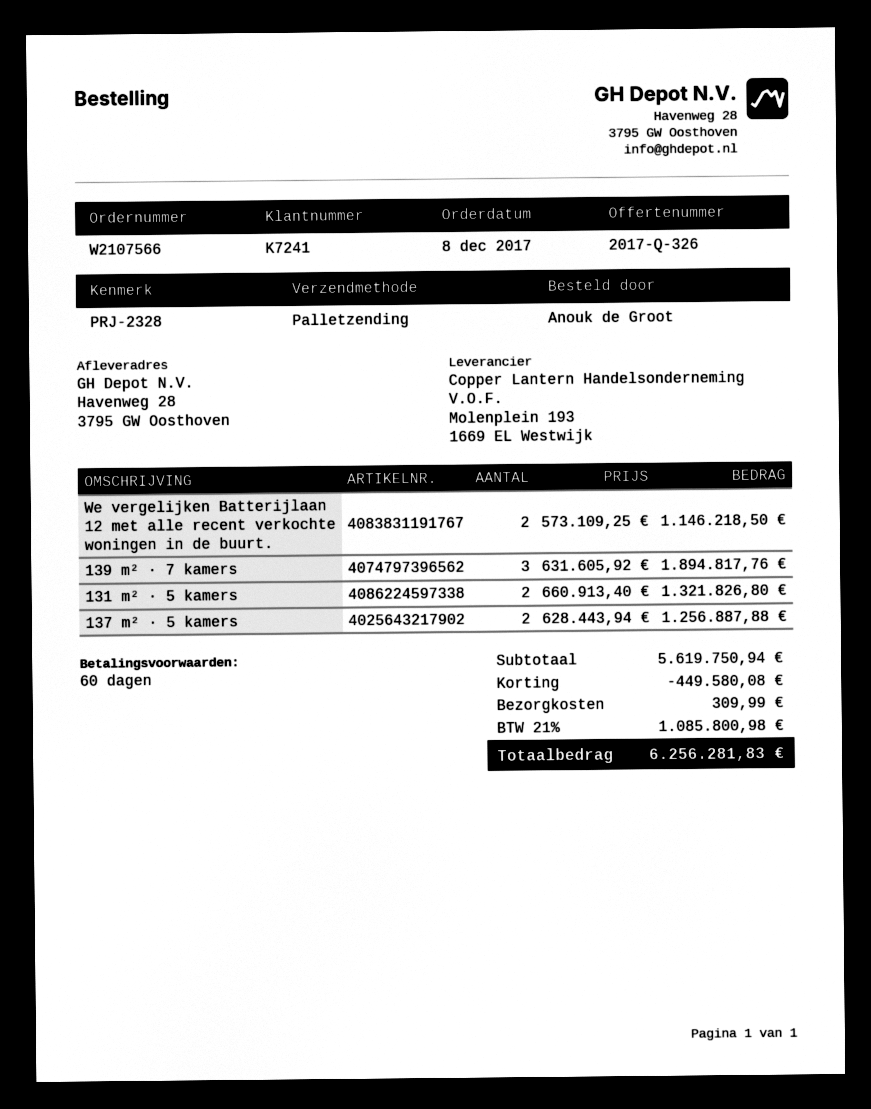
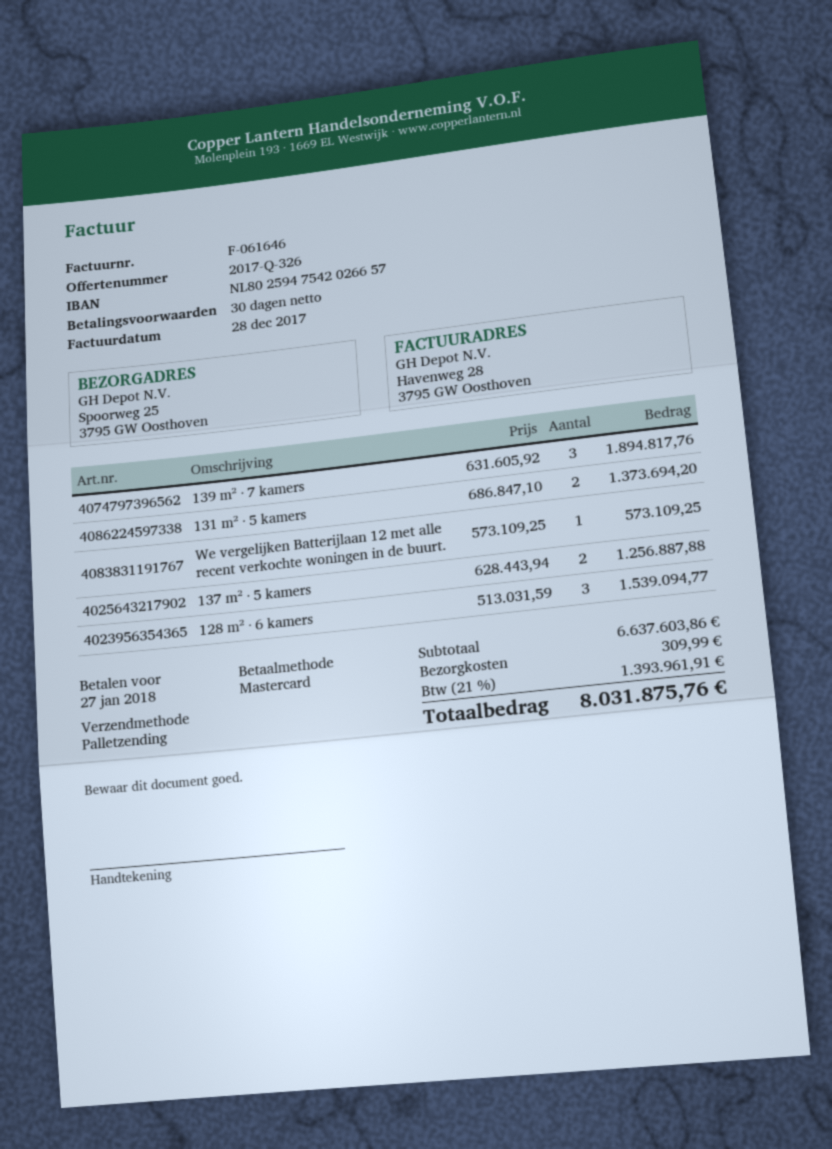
payment terms: 60 days -> 30 days
ship to: Havenweg 28, 3795 GW Oosthoven -> Spoorweg 25, 3795 GW Oosthoven
We vergelijken Batterijlaan 12 met alle recent verkochte woningen in de buurt.: 2 x 573109.25 = 1146218.50 -> 1 x 573109.25 = 573109.25
131 m² · 5 kamers: 2 x 660913.40 = 1321826.80 -> 2 x 686847.10 = 1373694.20
128 m² · 6 kamers: none -> 3 x 513031.59 = 1539094.77
subtotal: 5619750.94 -> 6637603.86
discount: 449580.08 -> none
tax: 21% = 1085800.98 -> 21% = 1393961.91
total: 6256281.83 -> 8031875.76

